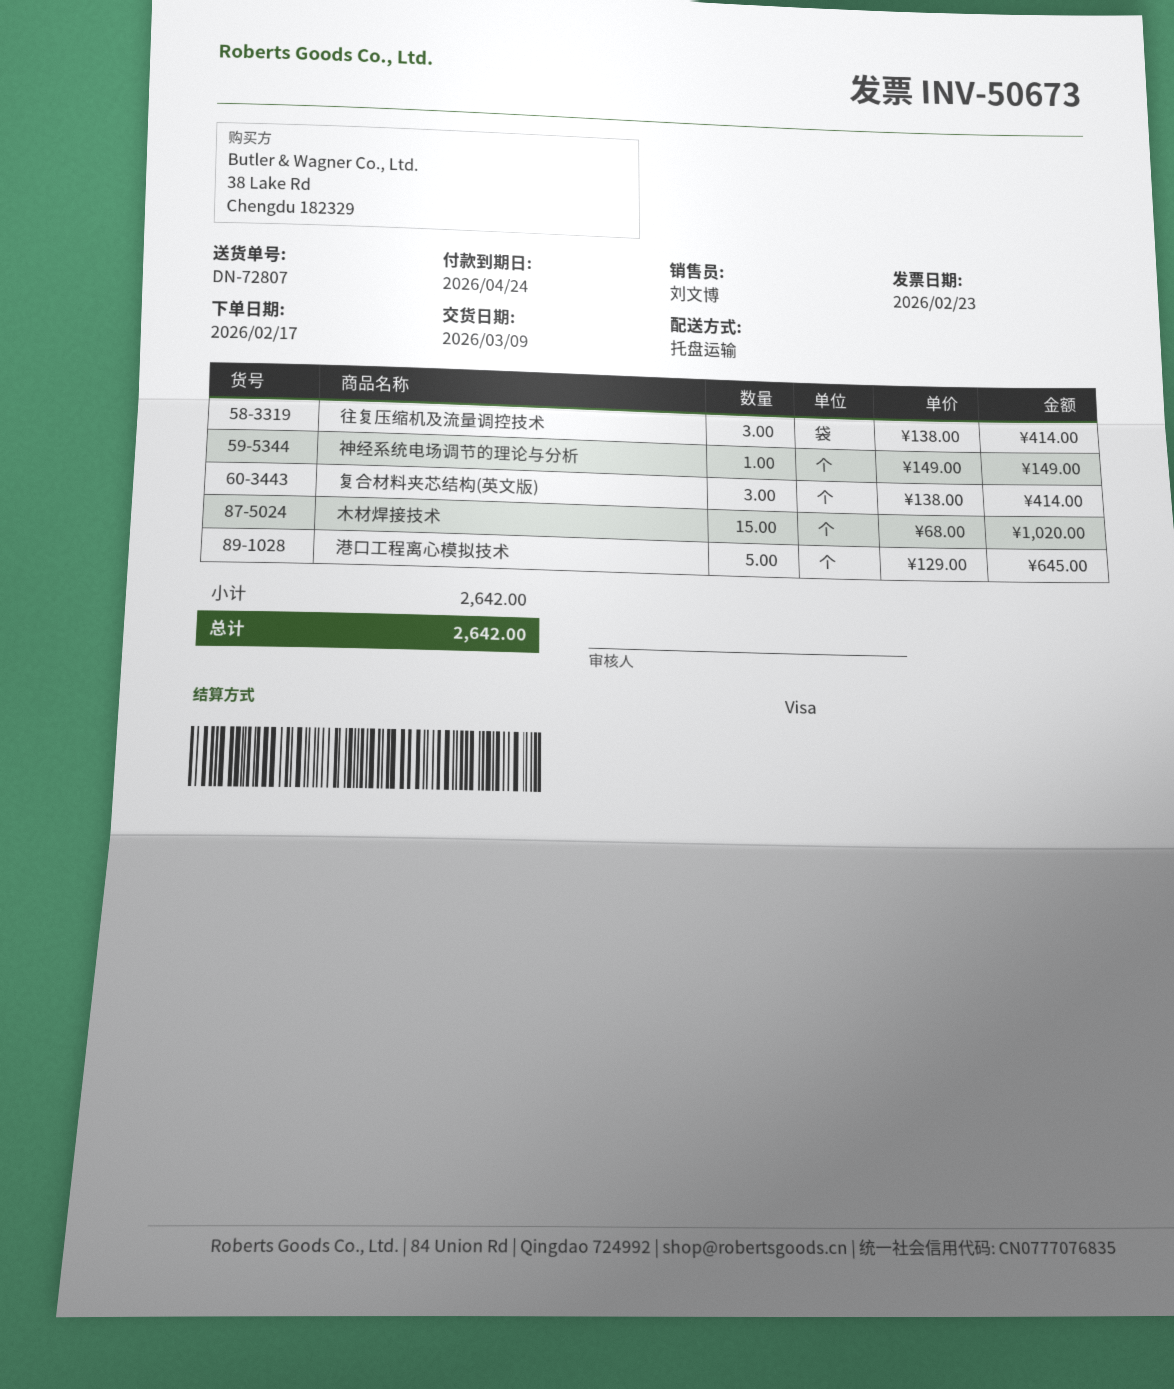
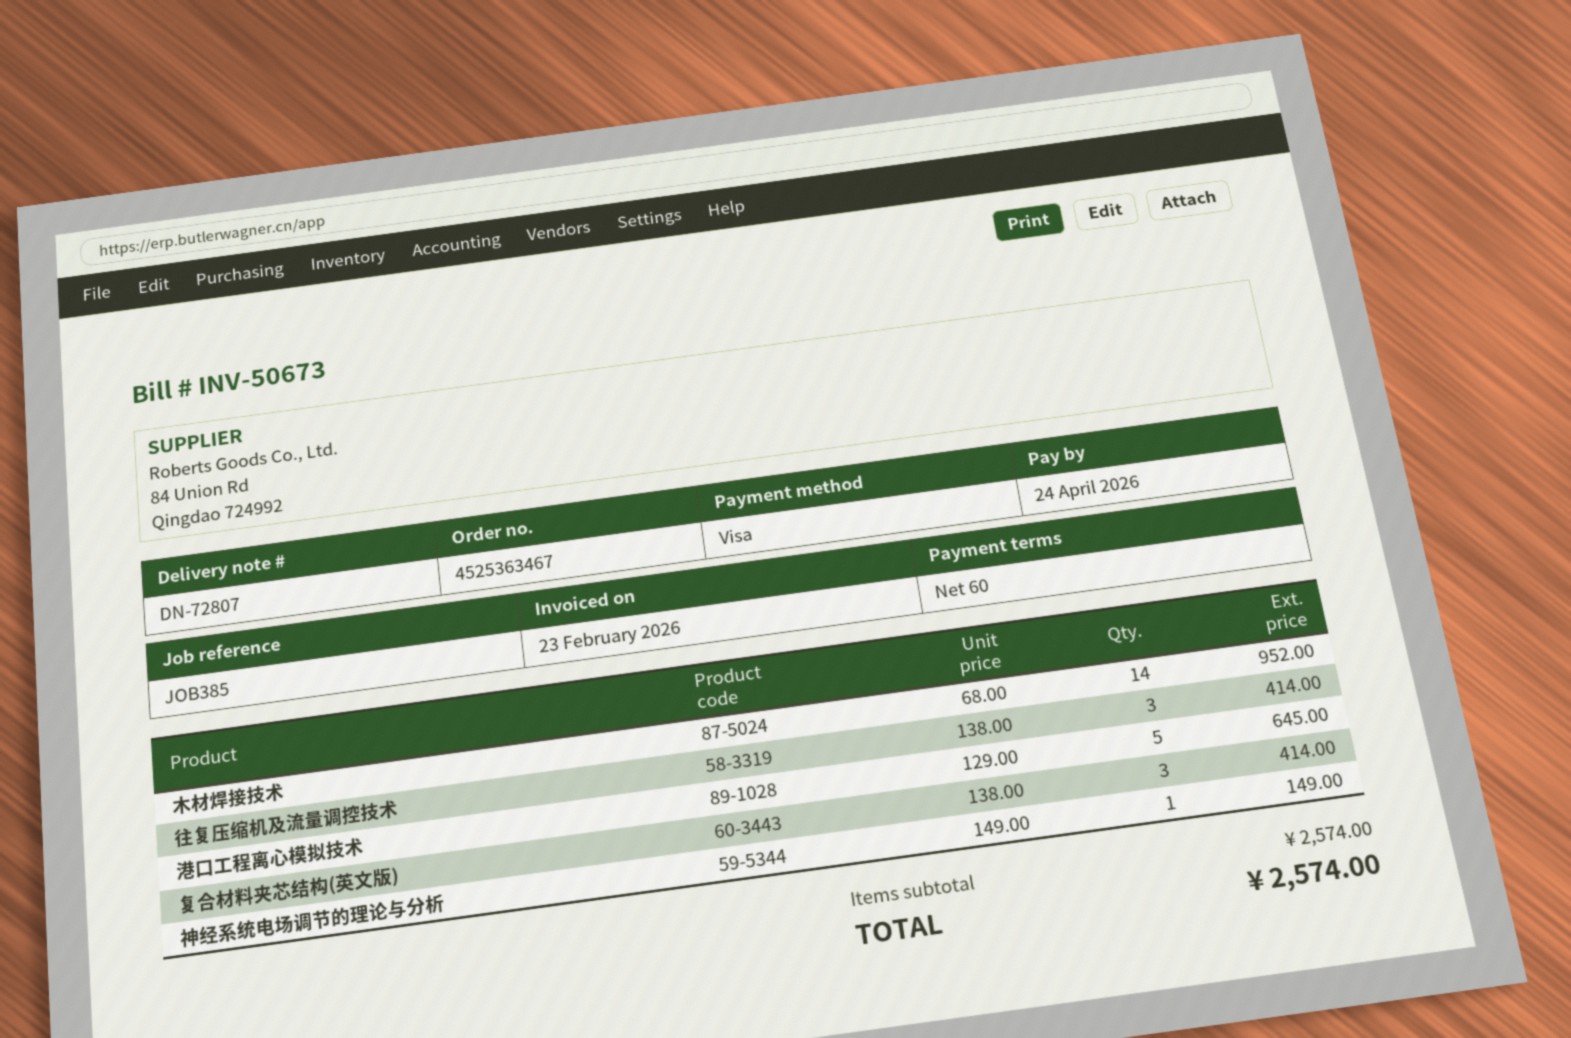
木材焊接技术: 15 x 68.00 = 1020.00 -> 14 x 68.00 = 952.00
subtotal: 2642.00 -> 2574.00
total: 2642.00 -> 2574.00

